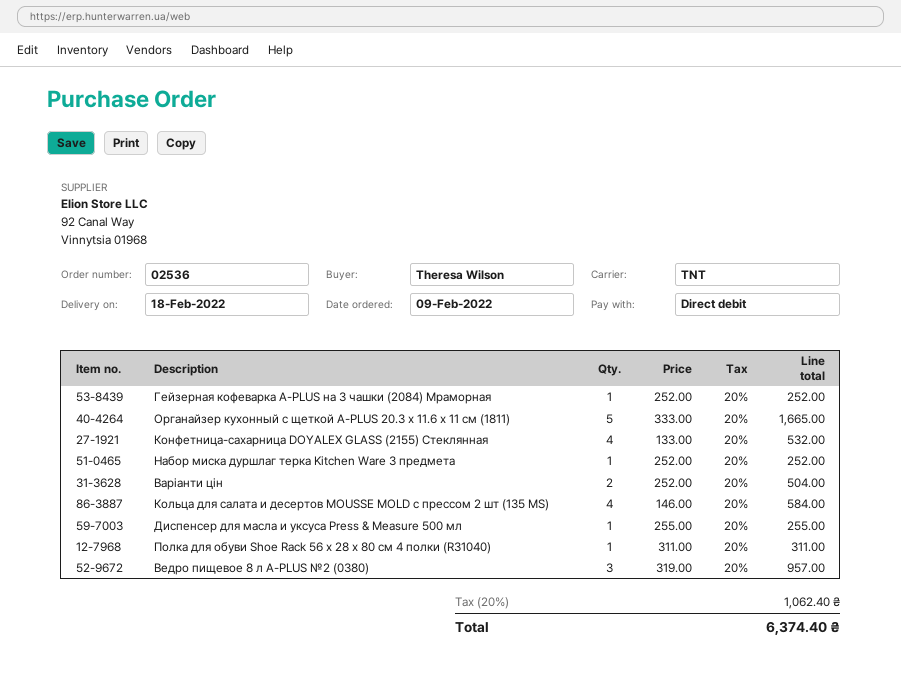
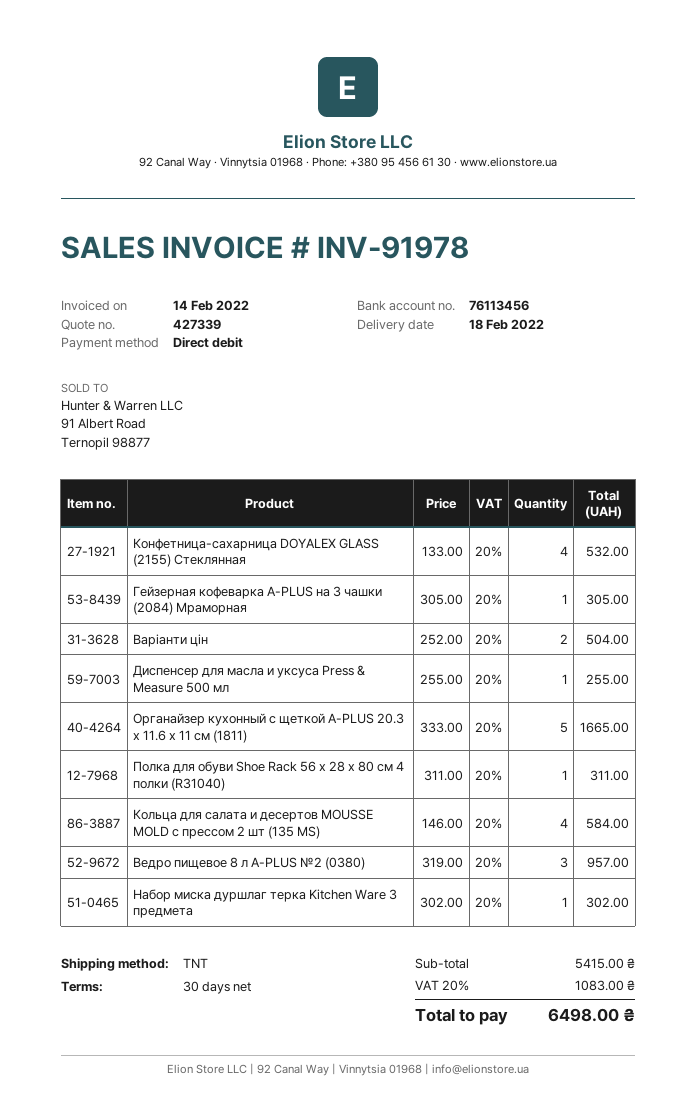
Гейзерная кофеварка A-PLUS на 3 чашки (2084) Мраморная: 1 x 252.00 = 252.00 -> 1 x 305.00 = 305.00
Набор миска дуршлаг терка Kitchen Ware 3 предмета: 1 x 252.00 = 252.00 -> 1 x 302.00 = 302.00
tax: 20% = 1062.40 -> 20% = 1083.00
total: 6374.40 -> 6498.00

